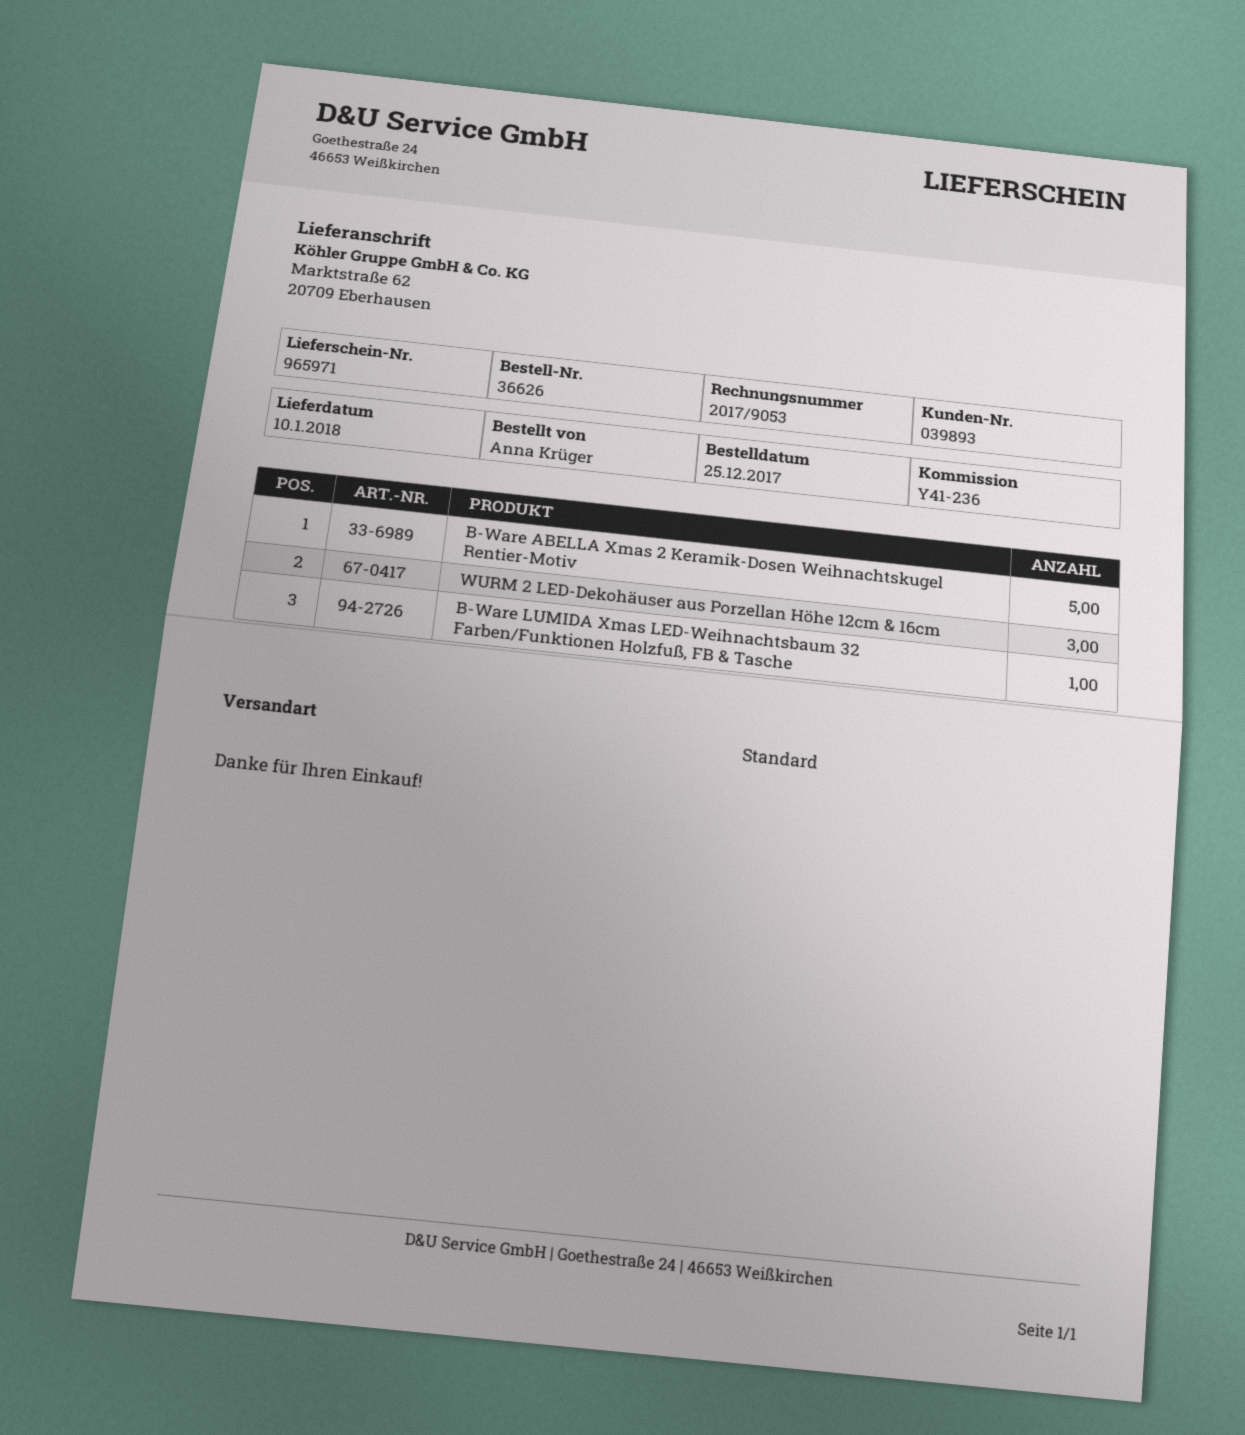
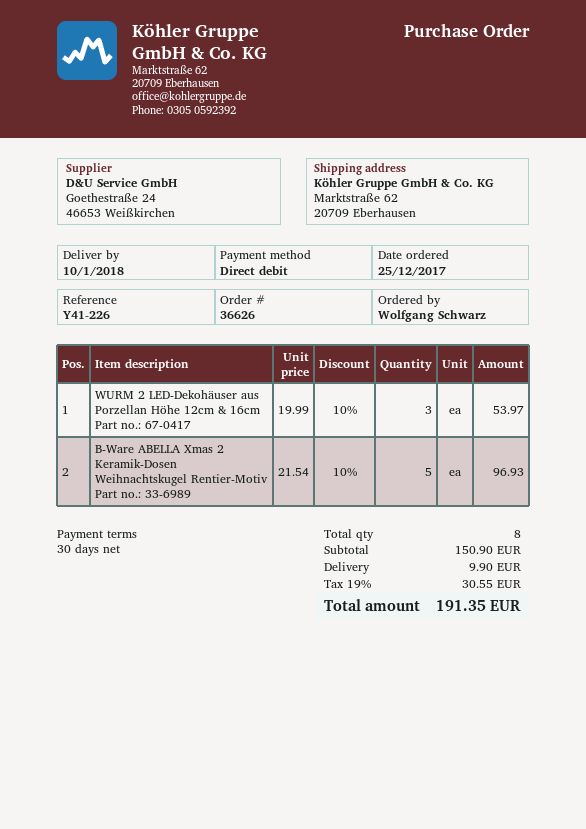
reference: Y41-236 -> Y41-226
ordered by: Anna Krüger -> Wolfgang Schwarz
B-Ware LUMIDA Xmas LED-Weihnachtsbaum 32 Farben/Funktionen Holzfuß, FB & Tasche: 1 -> none

